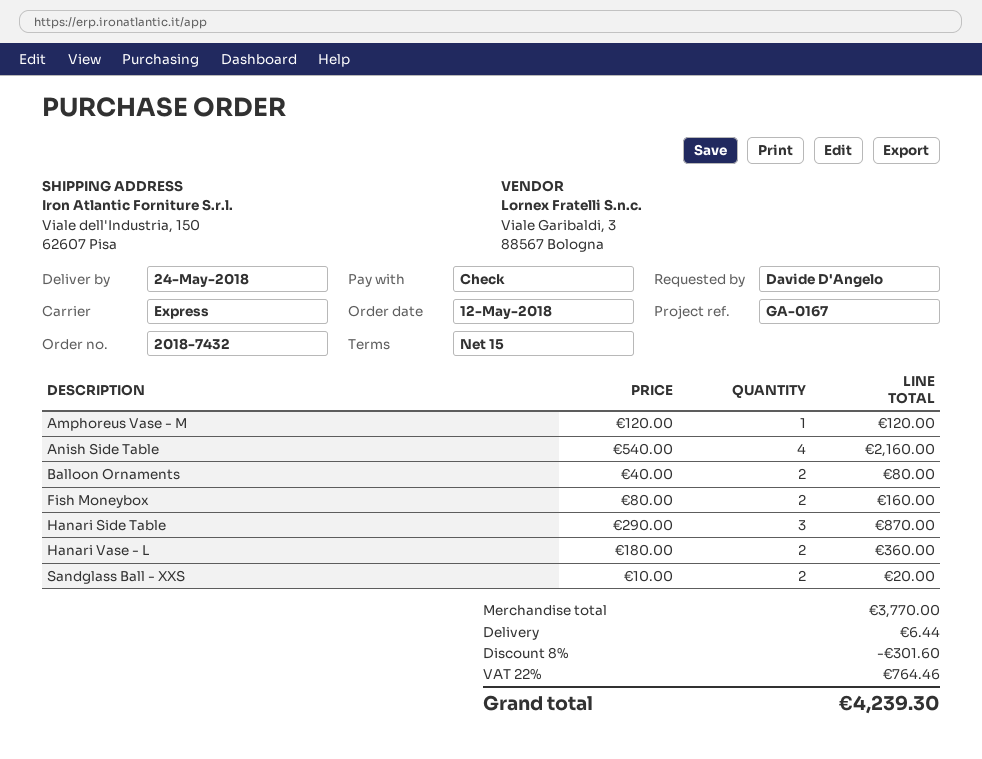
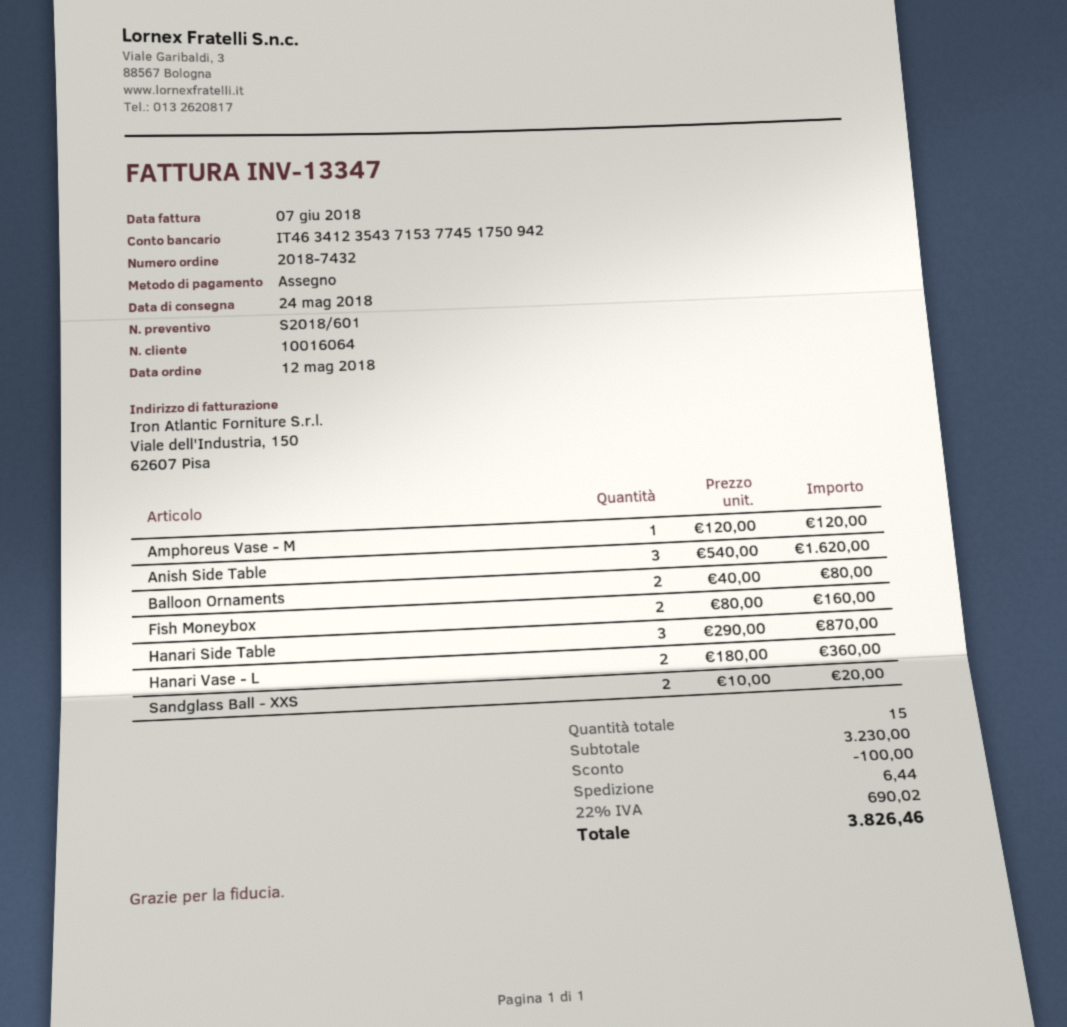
Anish Side Table: 4 x 540.00 = 2160.00 -> 3 x 540.00 = 1620.00
subtotal: 3770.00 -> 3230.00
discount: 301.60 -> 100.00
tax: 22% = 764.46 -> 22% = 690.02
total: 4239.30 -> 3826.46

